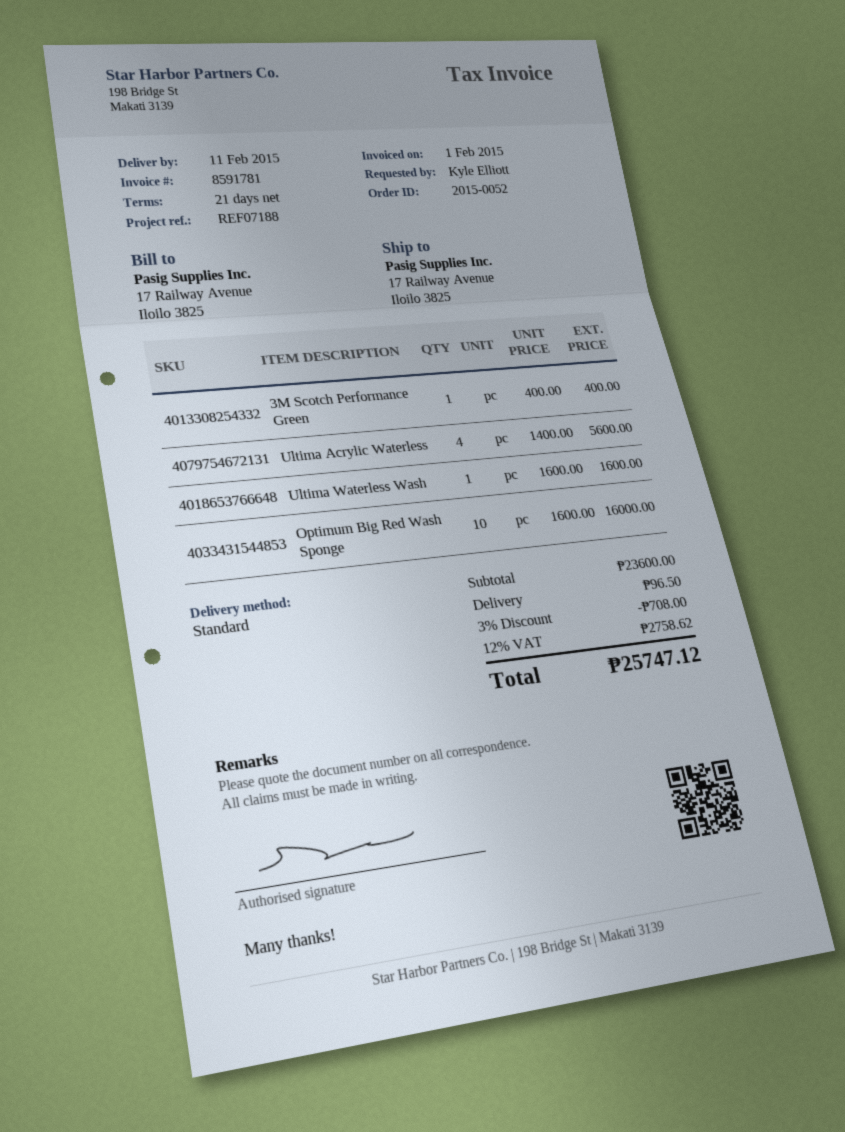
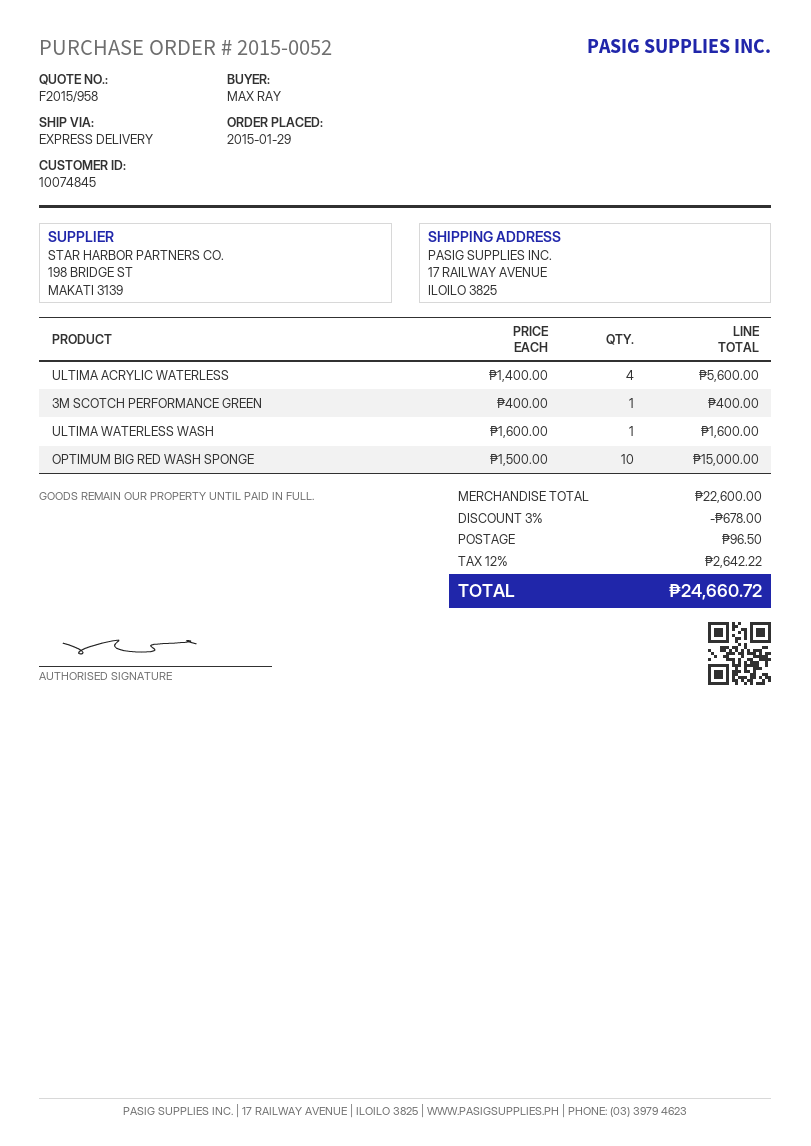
ordered by: Kyle Elliott -> MAX RAY
shipping method: standard -> express
Optimum Big Red Wash Sponge: 10 x 1600.00 = 16000.00 -> 10 x 1500.00 = 15000.00
subtotal: 23600.00 -> 22600.00
discount: 3% = 708.00 -> 3% = 678.00
tax: 12% = 2758.62 -> 12% = 2642.22
total: 25747.12 -> 24660.72

